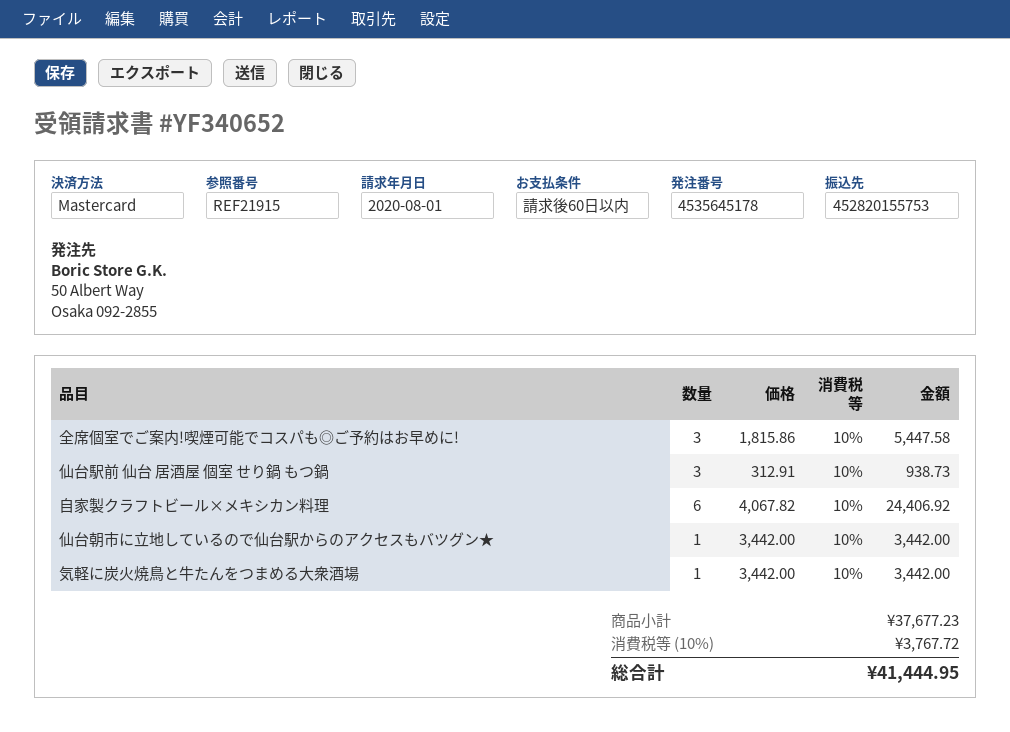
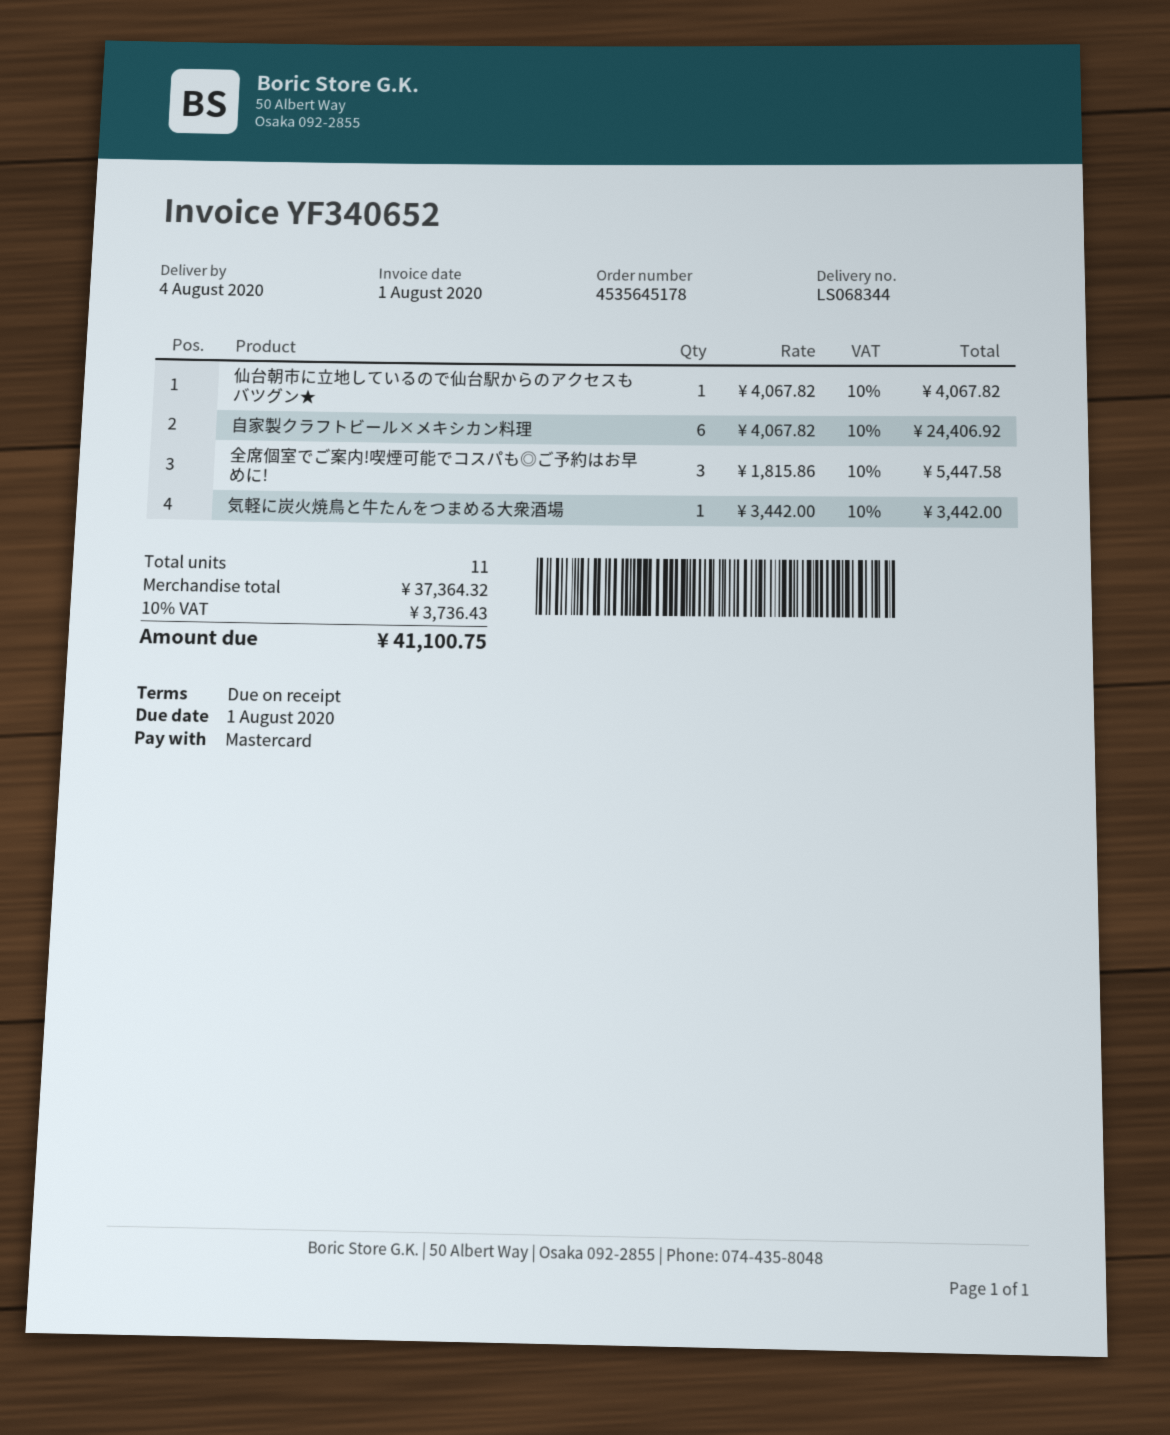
payment terms: 60 days -> on receipt
仙台駅前 仙台 居酒屋 個室 せり鍋 もつ鍋: 3 x 312.91 = 938.73 -> none
仙台朝市に立地しているので仙台駅からのアクセスもバツグン★: 1 x 3442.00 = 3442.00 -> 1 x 4067.82 = 4067.82
subtotal: 37677.23 -> 37364.32
tax: 10% = 3767.72 -> 10% = 3736.43
total: 41444.95 -> 41100.75

